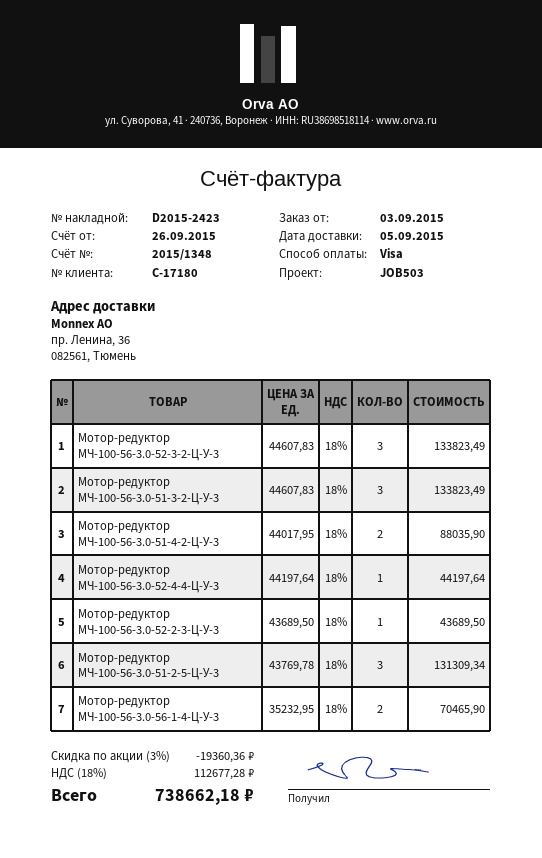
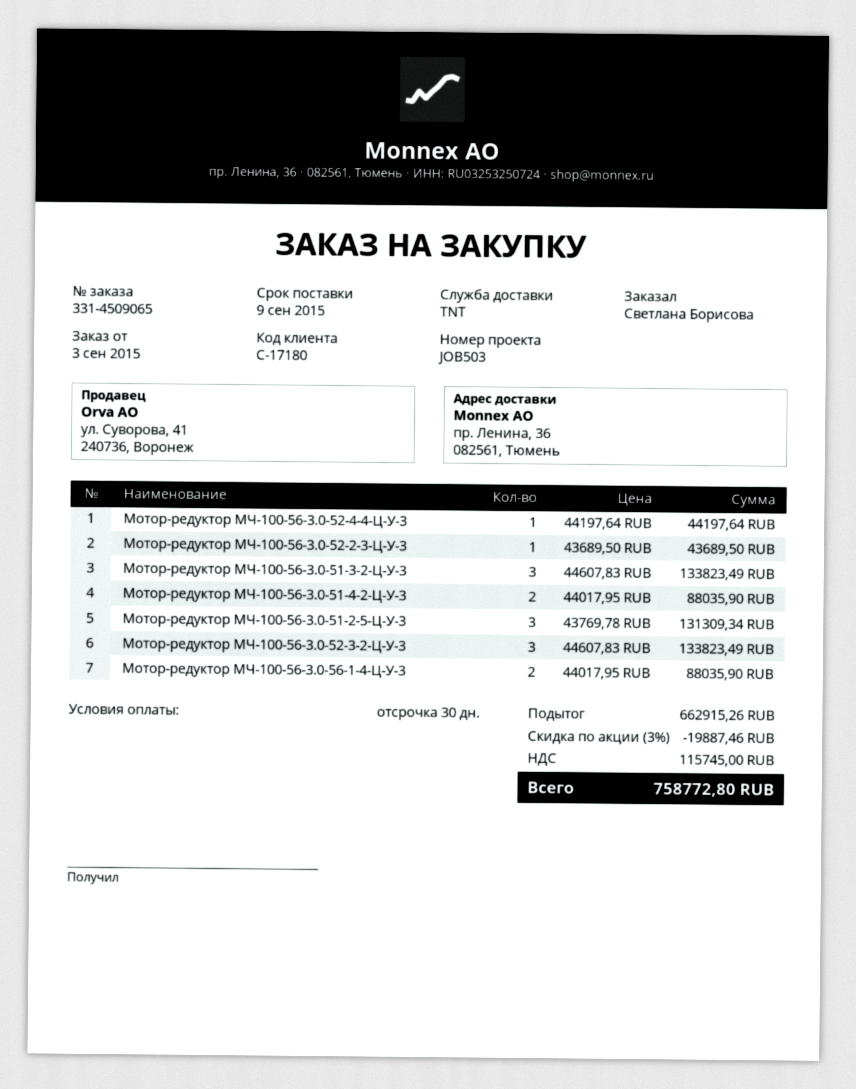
delivery date: 2015-09-05 -> 2015-09-09
Мотор-редуктор МЧ-100-56-3.0-56-1-4-Ц-У-3: 2 x 35232.95 = 70465.90 -> 2 x 44017.95 = 88035.90
discount: 3% = 19360.36 -> 3% = 19887.46
tax: 112677.28 -> 115745.00
total: 738662.18 -> 758772.80

